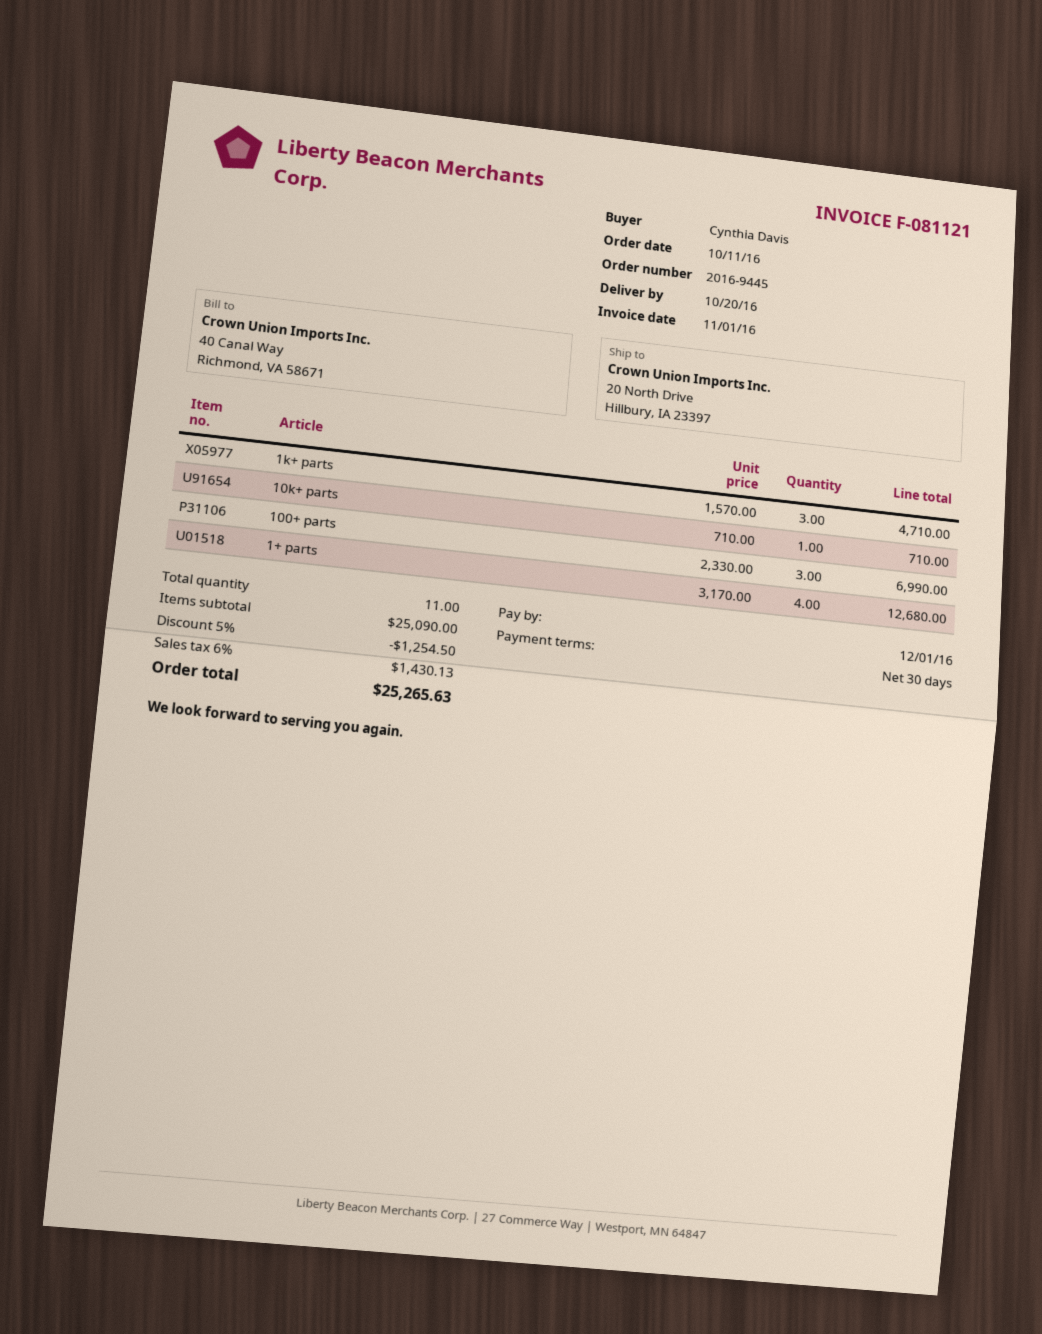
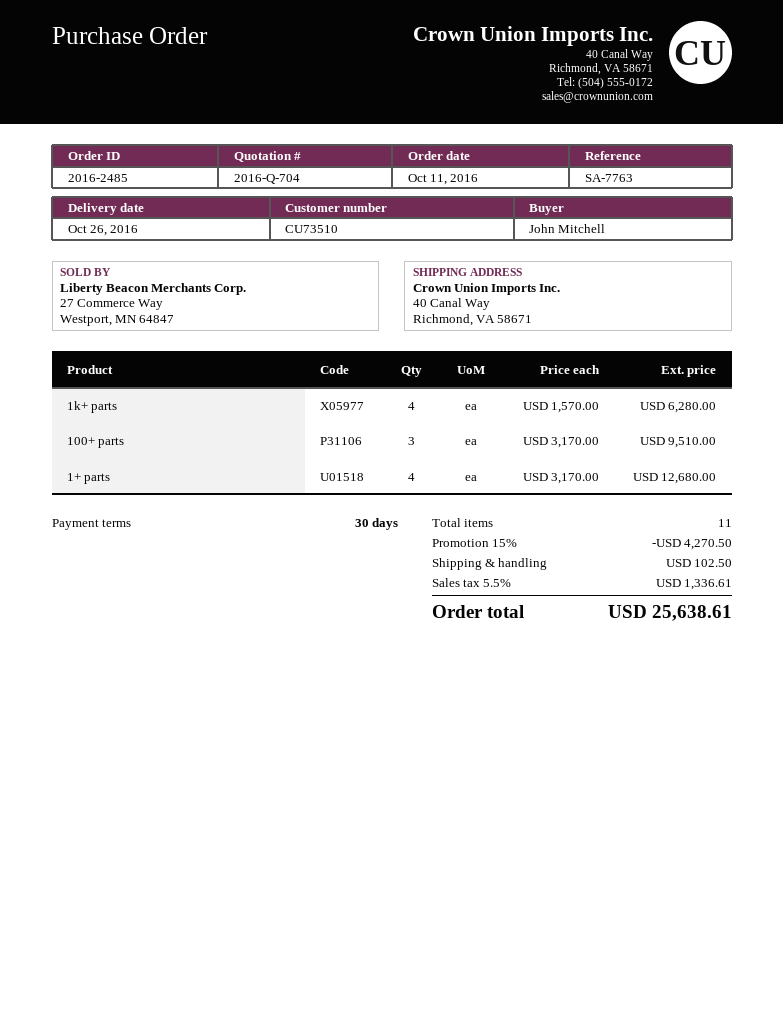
order number: 2016-9445 -> 2016-2485
delivery date: 2016-10-20 -> 2016-10-26
ordered by: Cynthia Davis -> John Mitchell
ship to: 20 North Drive, Hillbury, IA 23397 -> 40 Canal Way, Richmond, VA 58671
1k+ parts: 3 x 1570.00 = 4710.00 -> 4 x 1570.00 = 6280.00
10k+ parts: 1 x 710.00 = 710.00 -> none
100+ parts: 3 x 2330.00 = 6990.00 -> 3 x 3170.00 = 9510.00
discount: 5% = 1254.50 -> 15% = 4270.50
shipping: none -> 102.50
tax: 6% = 1430.13 -> 5.5% = 1336.61
total: 25265.63 -> 25638.61

